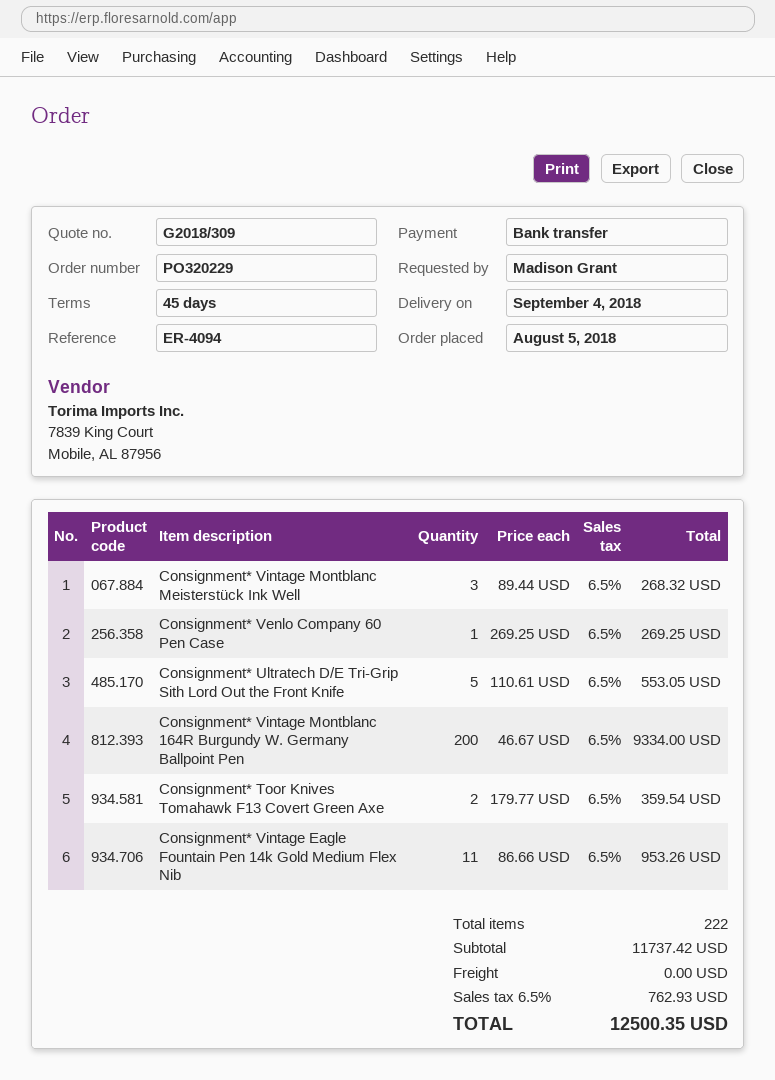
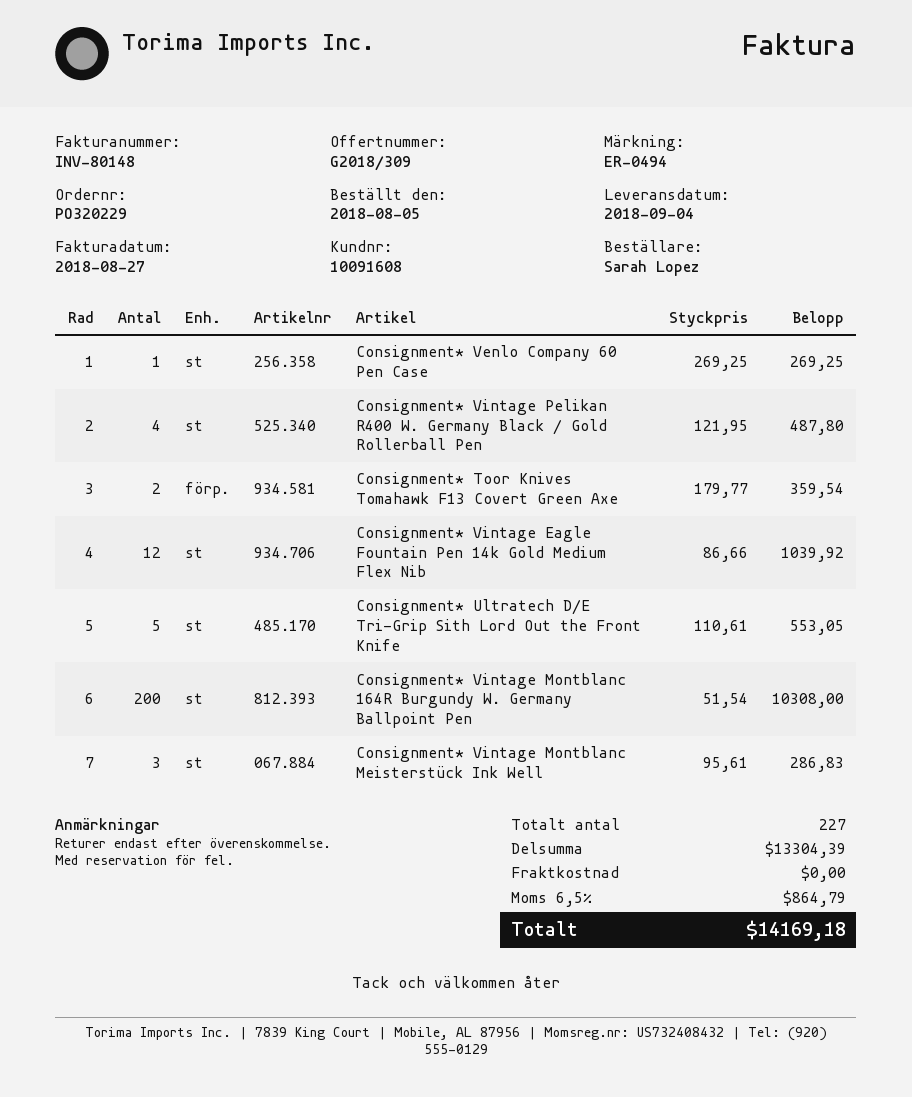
reference: ER-4094 -> ER-0494
ordered by: Madison Grant -> Sarah Lopez
Consignment* Vintage Montblanc Meisterstück Ink Well: 3 x 89.44 = 268.32 -> 3 x 95.61 = 286.83
Consignment* Vintage Montblanc 164R Burgundy W. Germany Ballpoint Pen: 200 x 46.67 = 9334.00 -> 200 x 51.54 = 10308.00
Consignment* Vintage Eagle Fountain Pen 14k Gold Medium Flex Nib: 11 x 86.66 = 953.26 -> 12 x 86.66 = 1039.92
Consignment* Vintage Pelikan R400 W. Germany Black / Gold Rollerball Pen: none -> 4 x 121.95 = 487.80
total quantity: 222 -> 227
subtotal: 11737.42 -> 13304.39
tax: 6.5% = 762.93 -> 6.5% = 864.79
total: 12500.35 -> 14169.18

